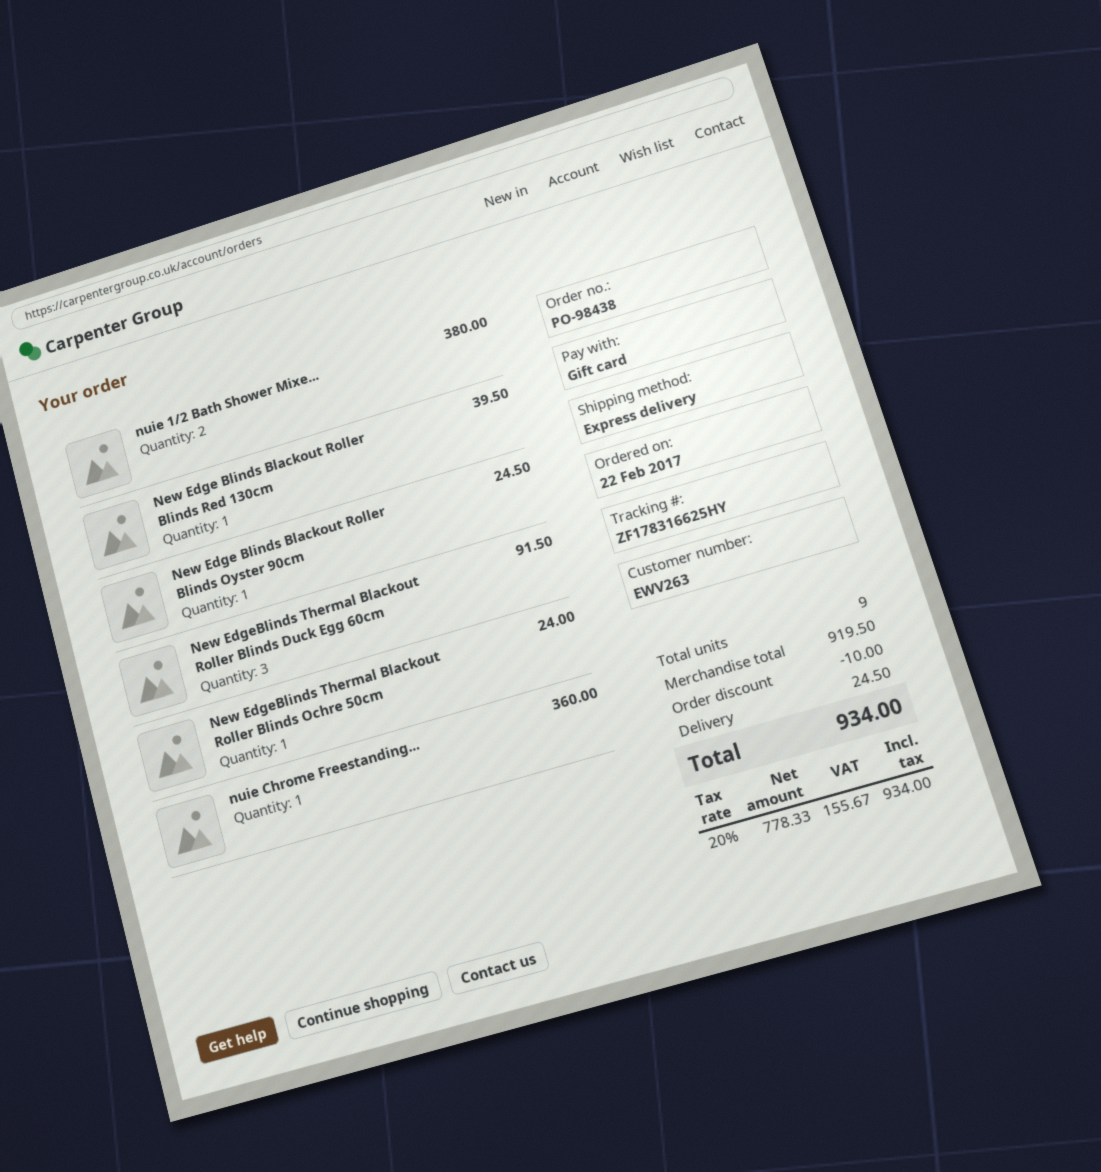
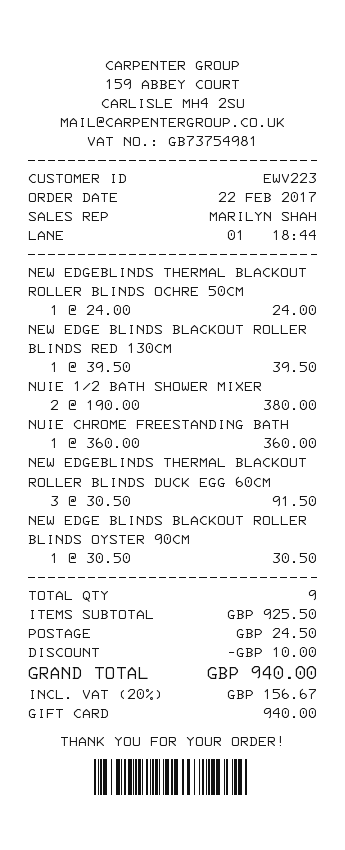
customer number: EWV263 -> EWV223
New Edge Blinds Blackout Roller Blinds Oyster 90cm: 1 for 24.50 -> 1 for 30.50
subtotal: 919.50 -> 925.50
tax: 20% = 155.67 -> 20% = 156.67
total: 934.00 -> 940.00

